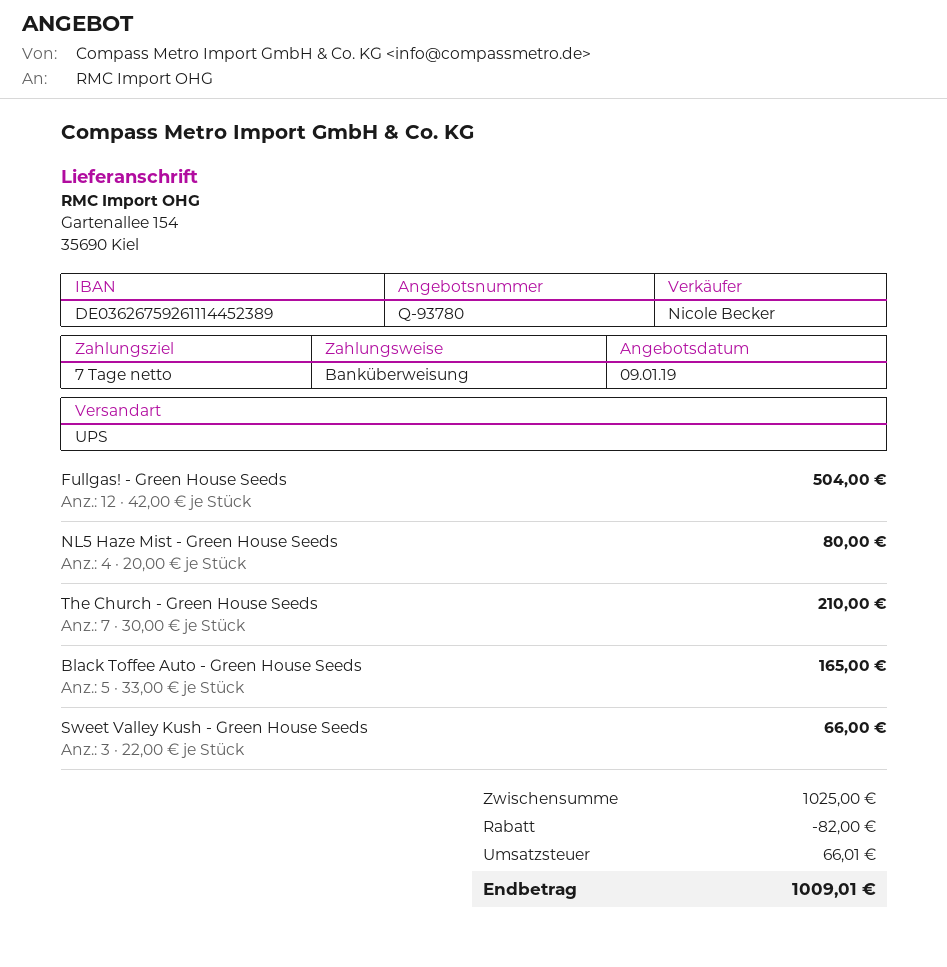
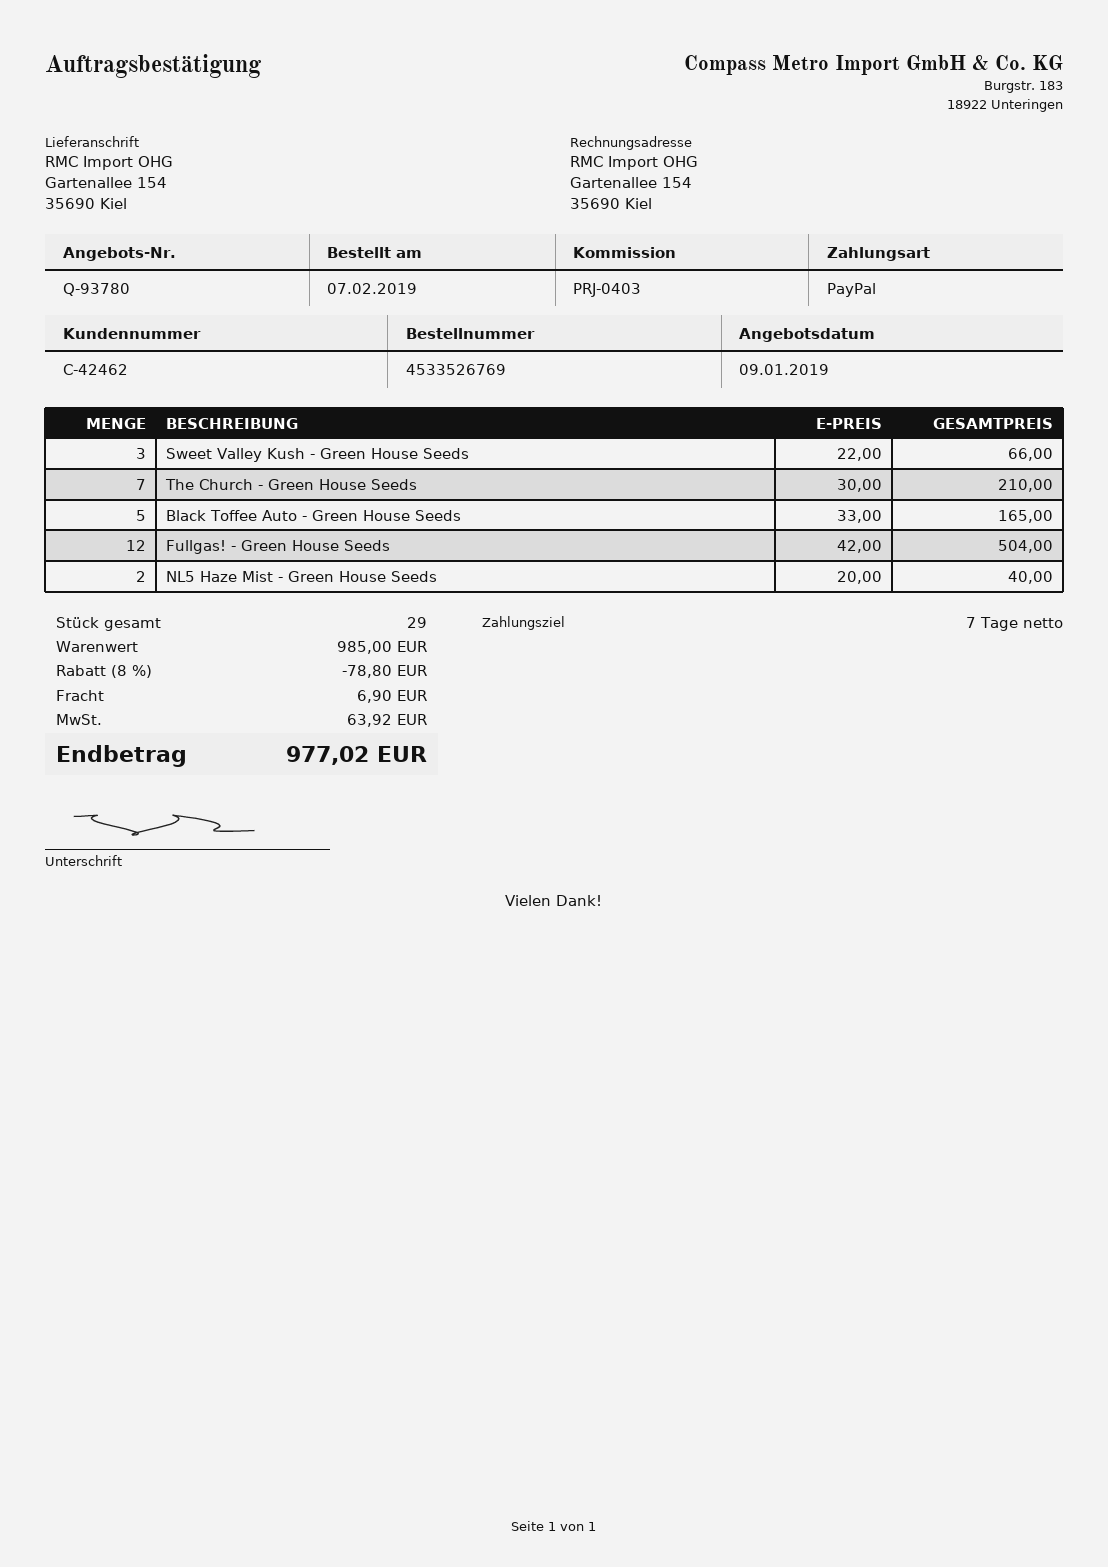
payment method: bank transfer -> PayPal
NL5 Haze Mist - Green House Seeds: 4 x 20.00 = 80.00 -> 2 x 20.00 = 40.00
subtotal: 1025.00 -> 985.00
discount: 82.00 -> 78.80
shipping: none -> 6.90
tax: 66.01 -> 63.92
total: 1009.01 -> 977.02

